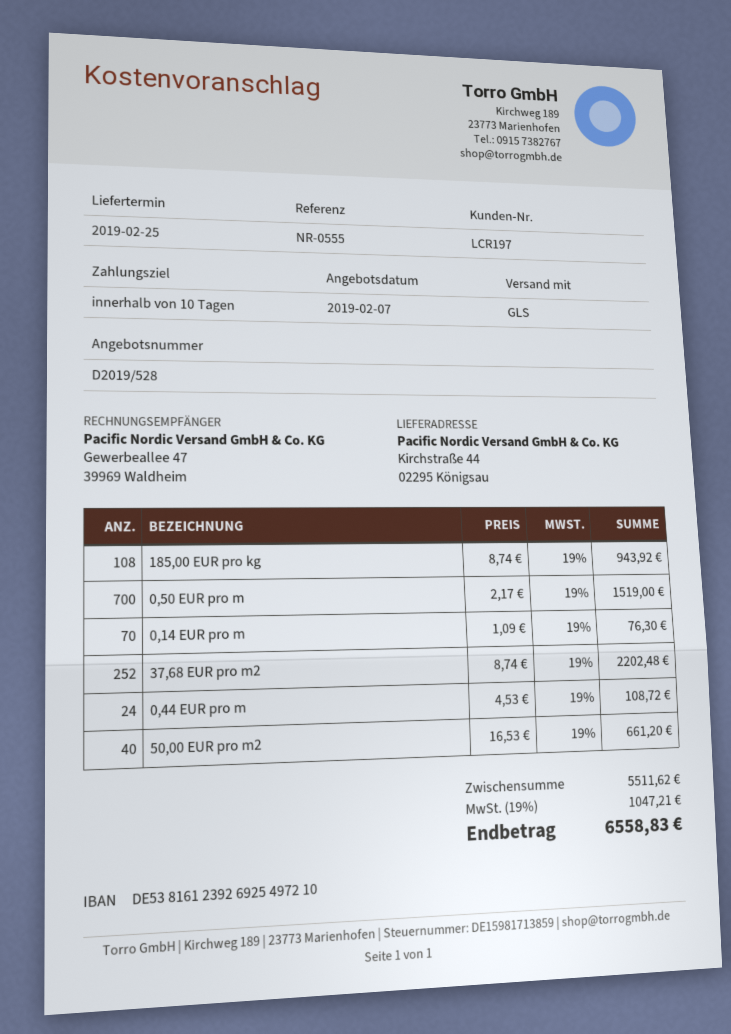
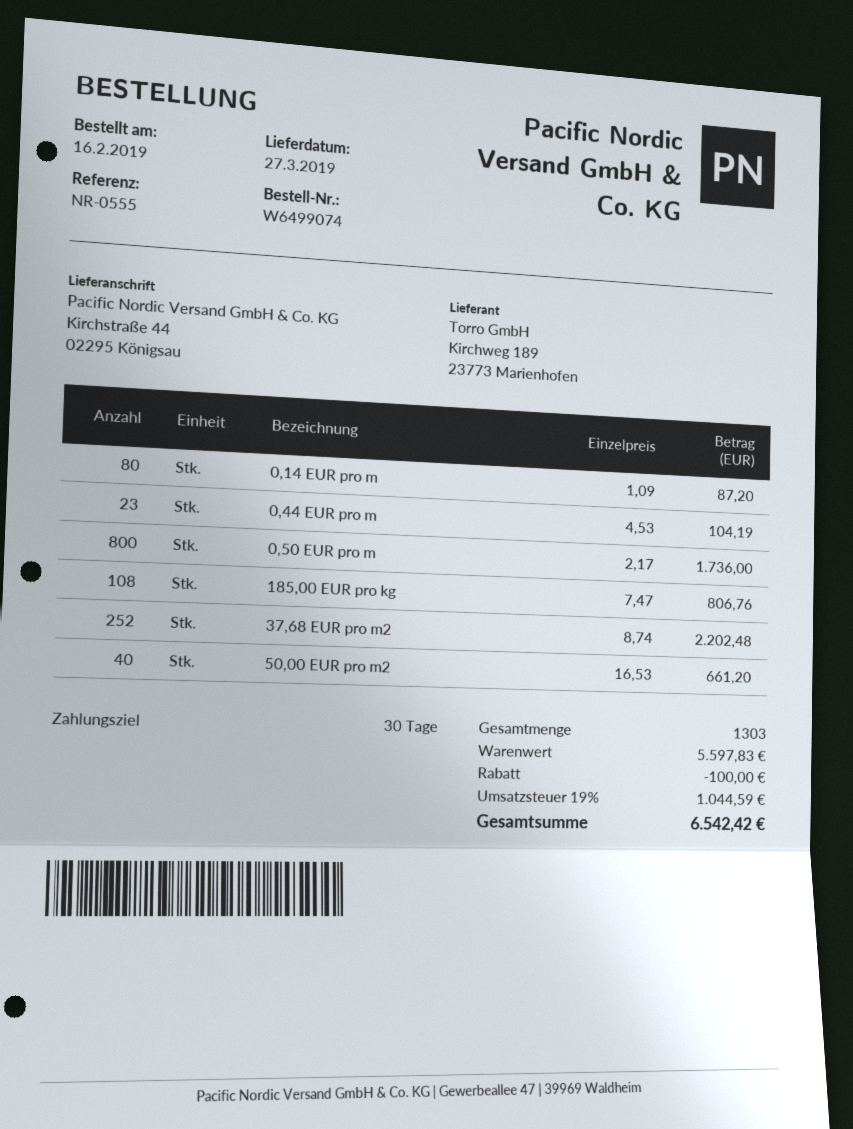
delivery date: 2019-02-25 -> 2019-03-27
payment terms: 10 days -> 30 days
185,00 EUR pro kg: 108 x 8.74 = 943.92 -> 108 x 7.47 = 806.76
0,50 EUR pro m: 700 x 2.17 = 1519.00 -> 800 x 2.17 = 1736.00
0,14 EUR pro m: 70 x 1.09 = 76.30 -> 80 x 1.09 = 87.20
0,44 EUR pro m: 24 x 4.53 = 108.72 -> 23 x 4.53 = 104.19
subtotal: 5511.62 -> 5597.83
discount: none -> 100.00
tax: 19% = 1047.21 -> 19% = 1044.59
total: 6558.83 -> 6542.42

